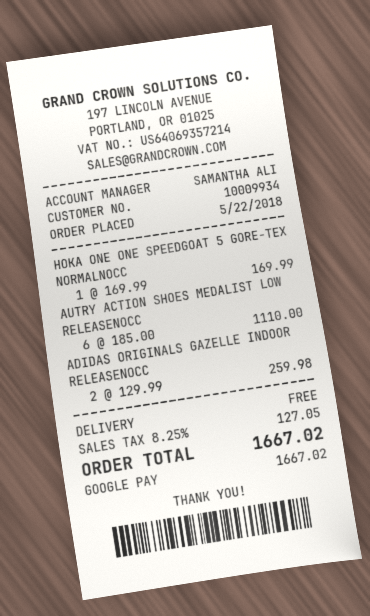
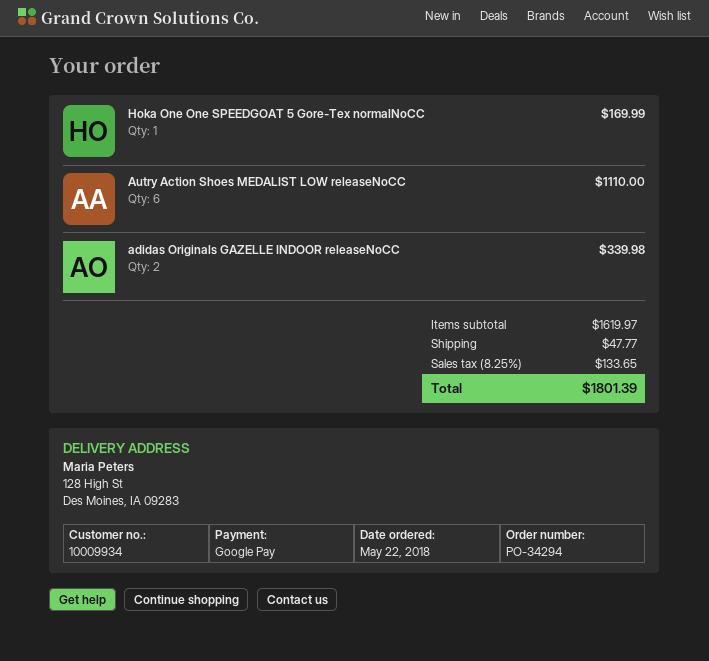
ADIDAS ORIGINALS GAZELLE INDOOR RELEASENOCC: 2 for 259.98 -> 2 for 339.98
shipping: 0.00 -> 47.77
tax: 8.25% = 127.05 -> 8.25% = 133.65
total: 1667.02 -> 1801.39

